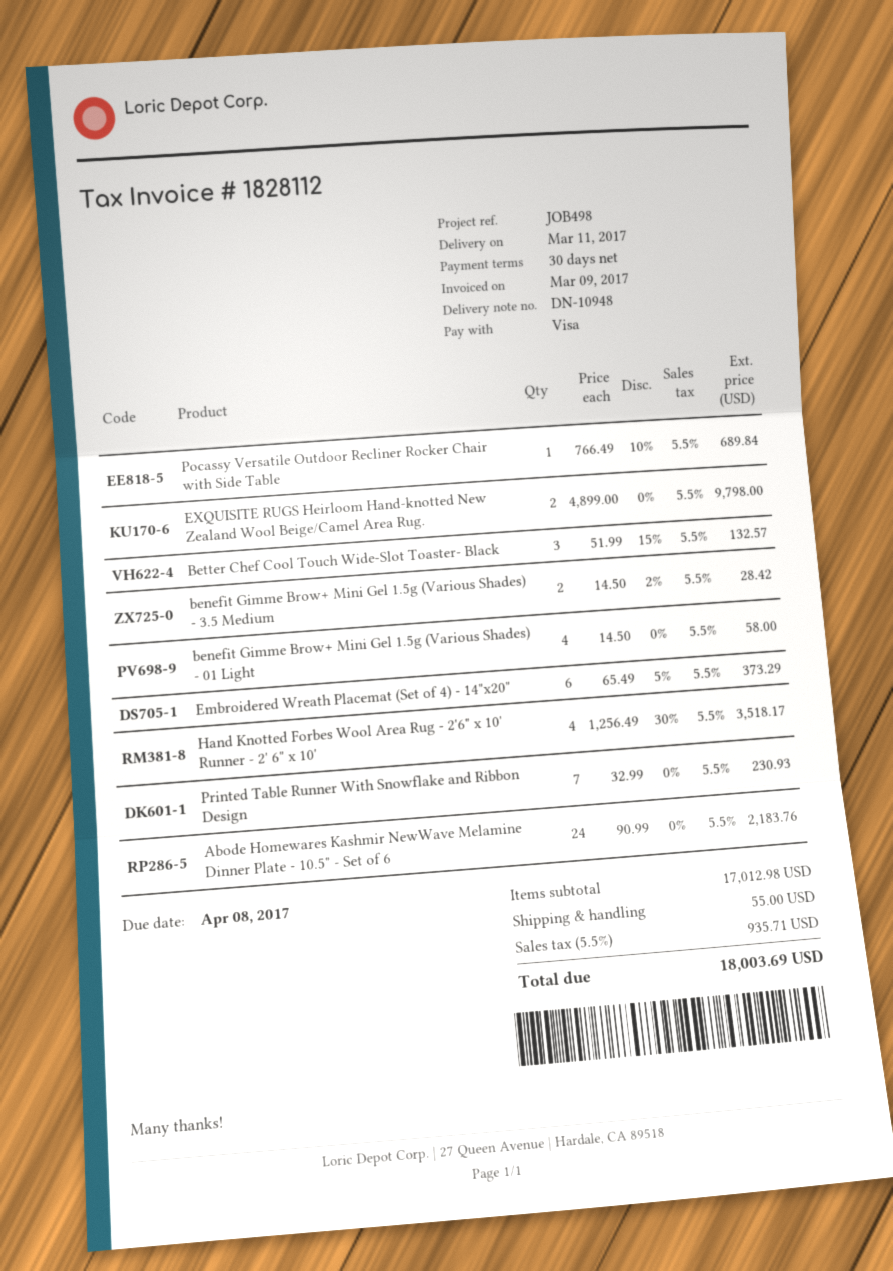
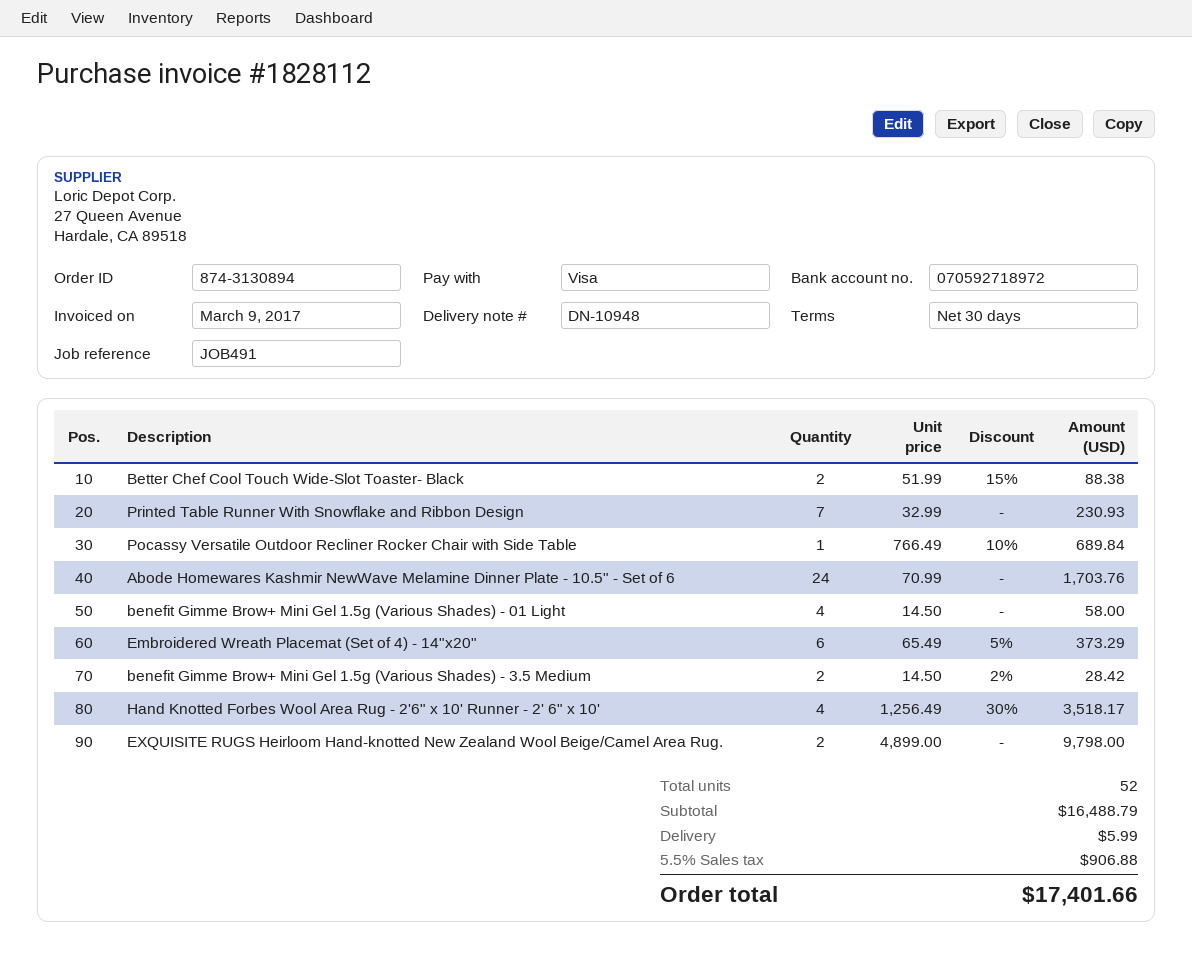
reference: JOB498 -> JOB491
Better Chef Cool Touch Wide-Slot Toaster- Black: 3 x 51.99 - 15% = 132.57 -> 2 x 51.99 - 15% = 88.38
Abode Homewares Kashmir NewWave Melamine Dinner Plate - 10.5" - Set of 6: 24 x 90.99 = 2183.76 -> 24 x 70.99 = 1703.76
subtotal: 17012.98 -> 16488.79
shipping: 55.00 -> 5.99
tax: 5.5% = 935.71 -> 5.5% = 906.88
total: 18003.69 -> 17401.66

